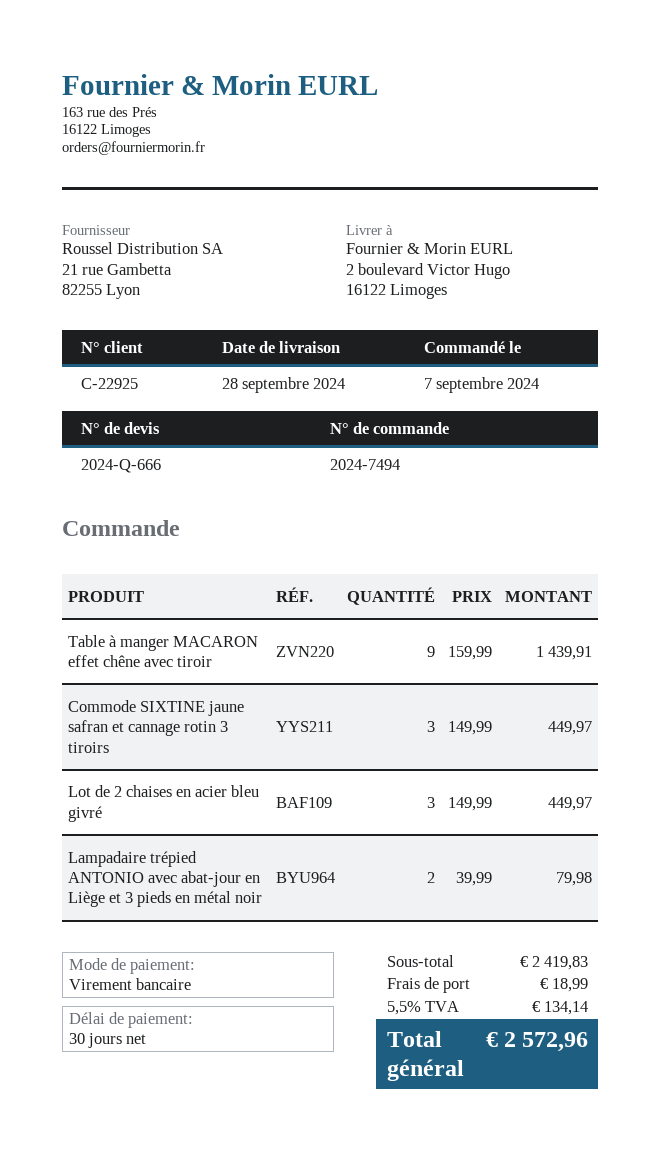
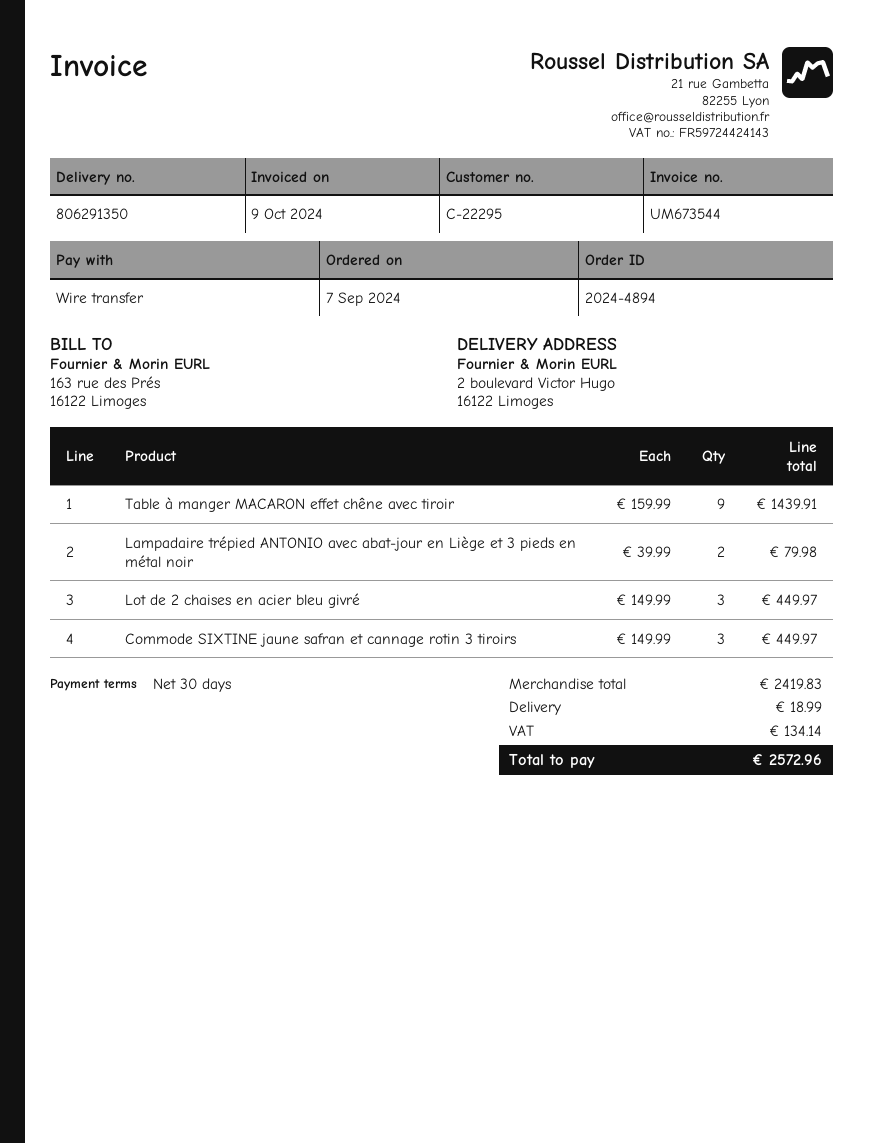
order number: 2024-7494 -> 2024-4894
customer number: C-22925 -> C-22295

